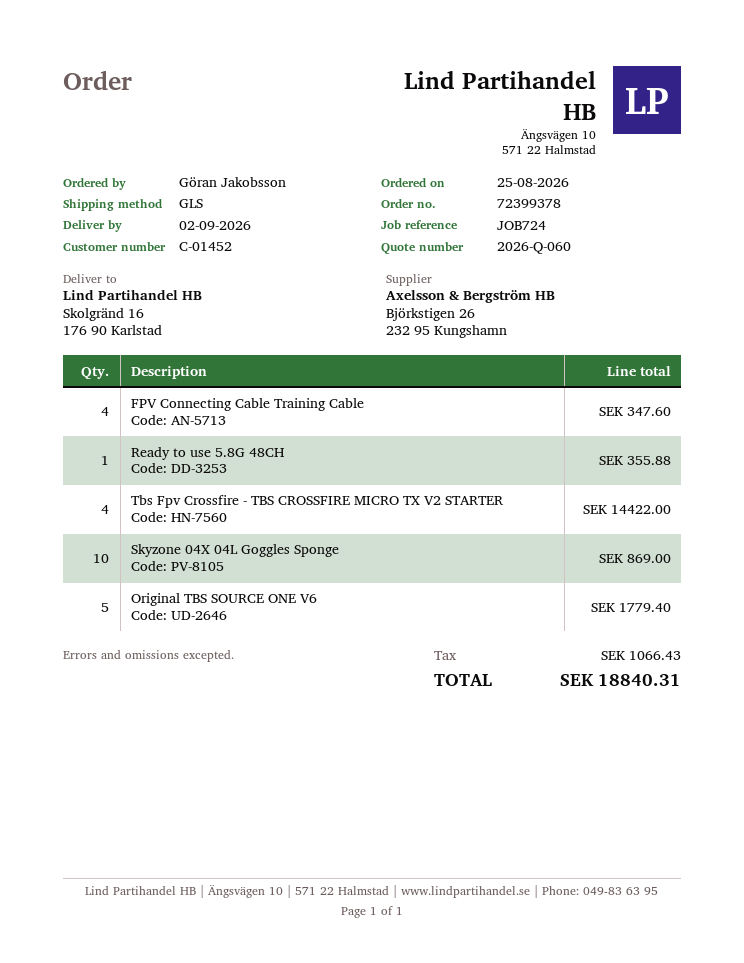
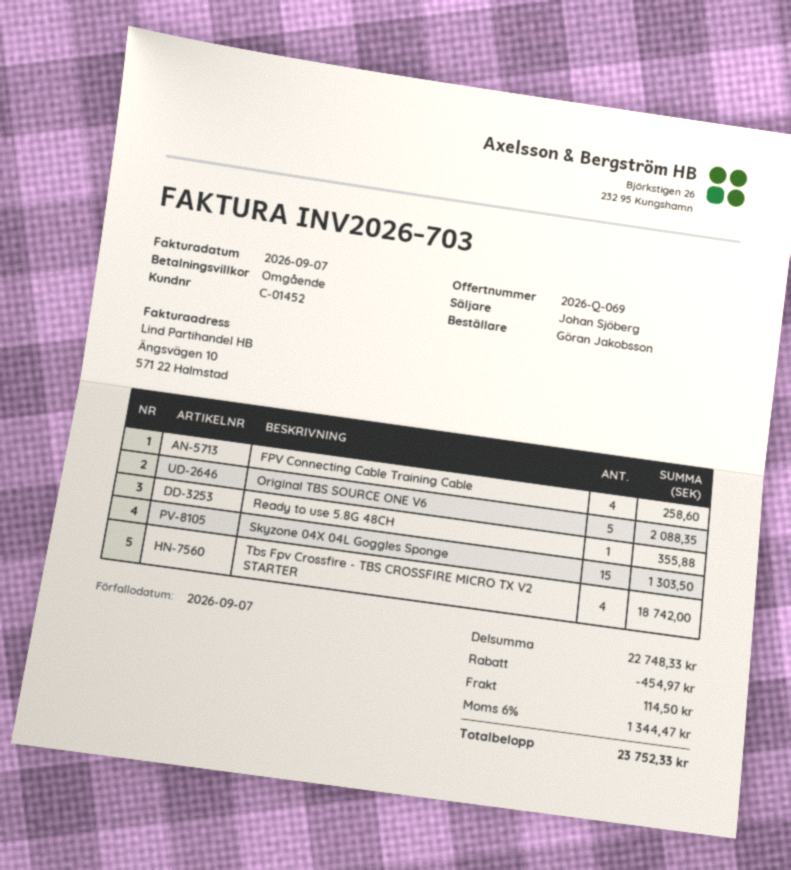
quote number: 2026-Q-060 -> 2026-Q-069
FPV Connecting Cable Training Cable: 4 for 347.60 -> 4 for 258.60
Tbs Fpv Crossfire - TBS CROSSFIRE MICRO TX V2 STARTER: 4 for 14422.00 -> 4 for 18742.00
Skyzone 04X 04L Goggles Sponge: 10 for 869.00 -> 15 for 1303.50
Original TBS SOURCE ONE V6: 5 for 1779.40 -> 5 for 2088.35
discount: none -> 454.97
shipping: none -> 114.50
tax: 1066.43 -> 1344.47
total: 18840.31 -> 23752.33

